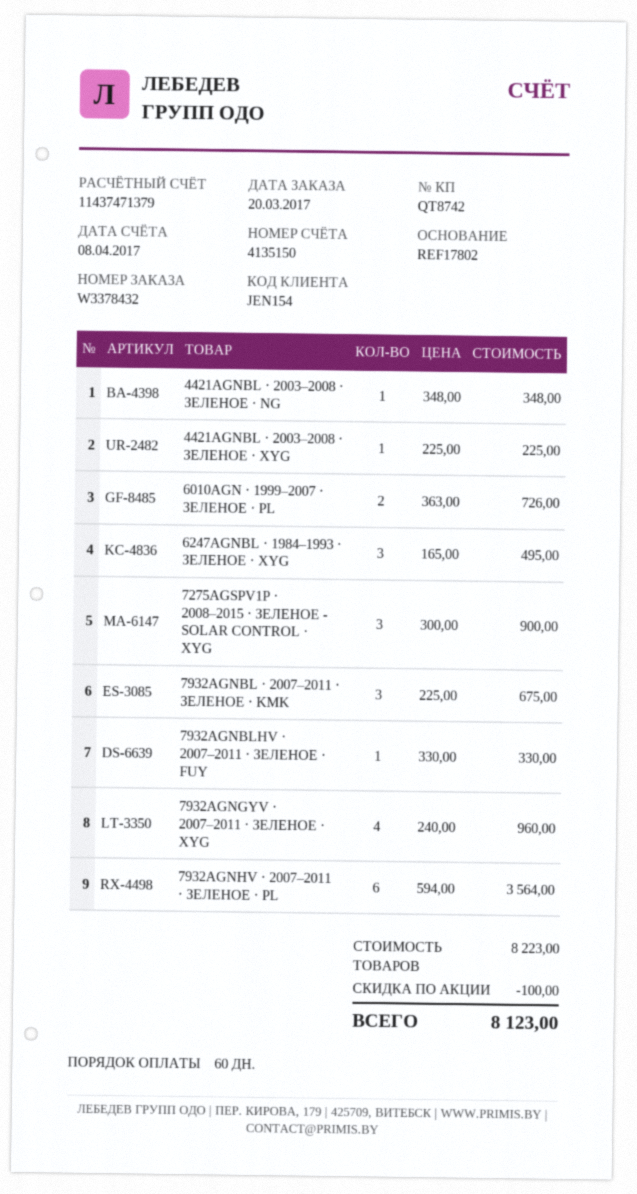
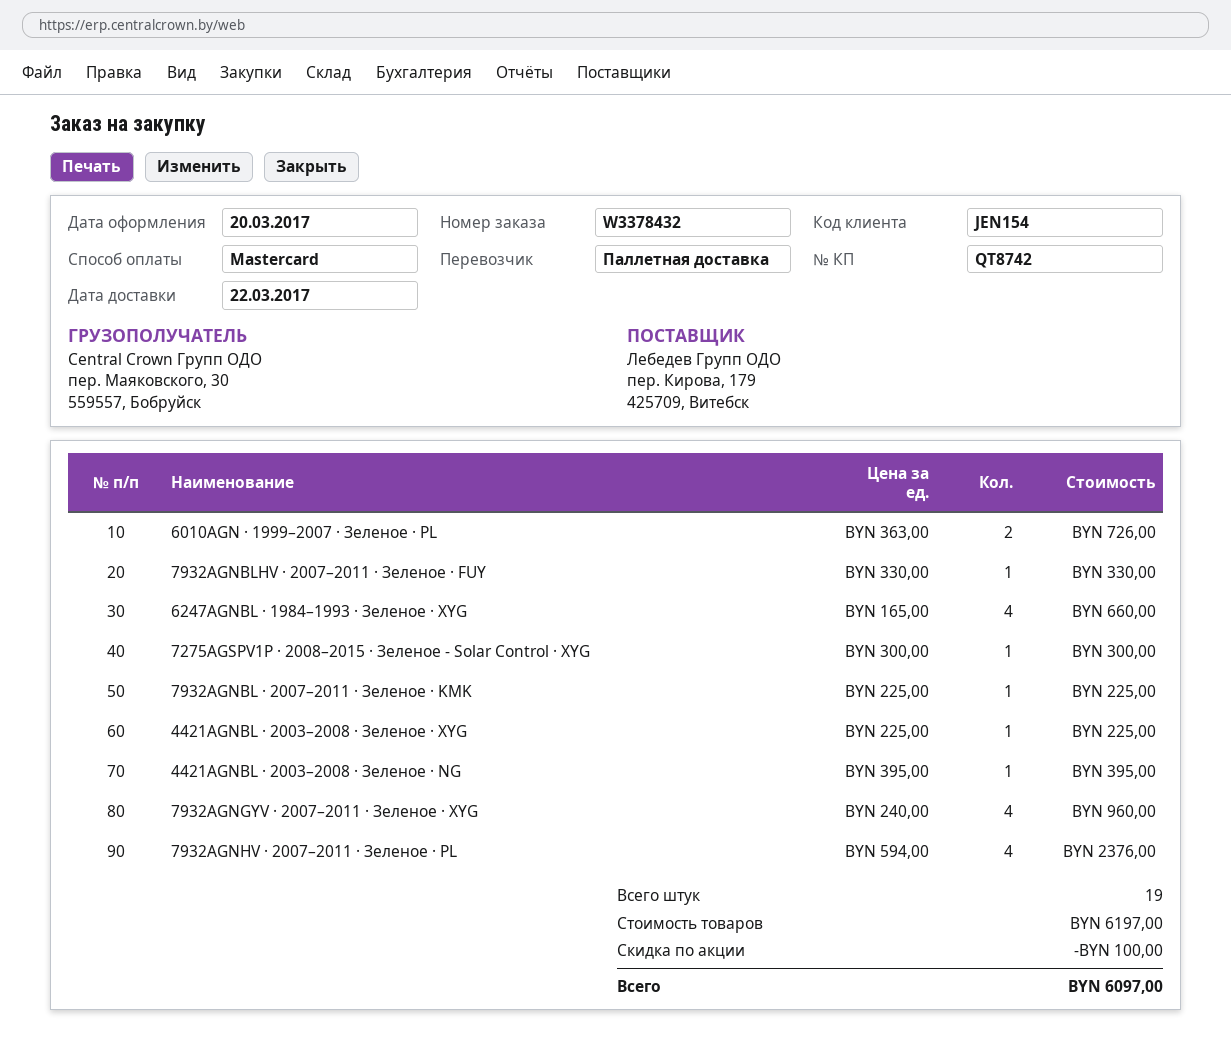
4421AGNBL · 2003–2008 · ЗЕЛЕНОЕ · NG: 1 x 348.00 = 348.00 -> 1 x 395.00 = 395.00
6247AGNBL · 1984–1993 · ЗЕЛЕНОЕ · XYG: 3 x 165.00 = 495.00 -> 4 x 165.00 = 660.00
7275AGSPV1P · 2008–2015 · ЗЕЛЕНОЕ - SOLAR CONTROL · XYG: 3 x 300.00 = 900.00 -> 1 x 300.00 = 300.00
7932AGNBL · 2007–2011 · ЗЕЛЕНОЕ · KMK: 3 x 225.00 = 675.00 -> 1 x 225.00 = 225.00
7932AGNHV · 2007–2011 · ЗЕЛЕНОЕ · PL: 6 x 594.00 = 3564.00 -> 4 x 594.00 = 2376.00
subtotal: 8223.00 -> 6197.00
total: 8123.00 -> 6097.00

